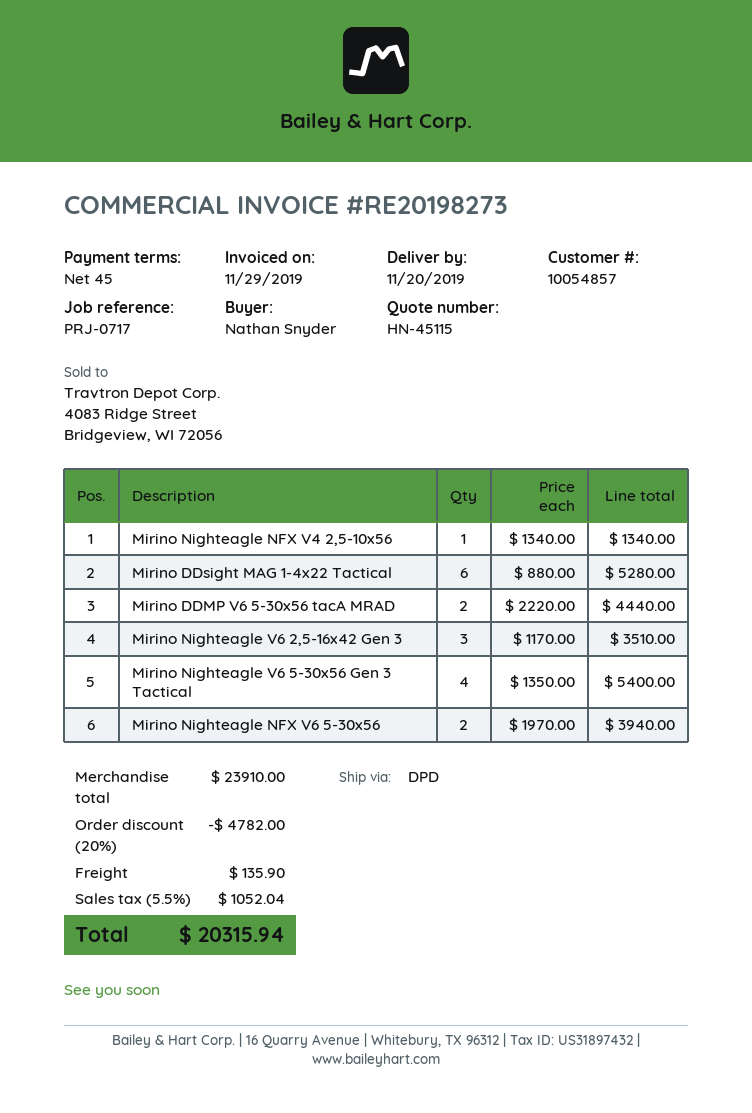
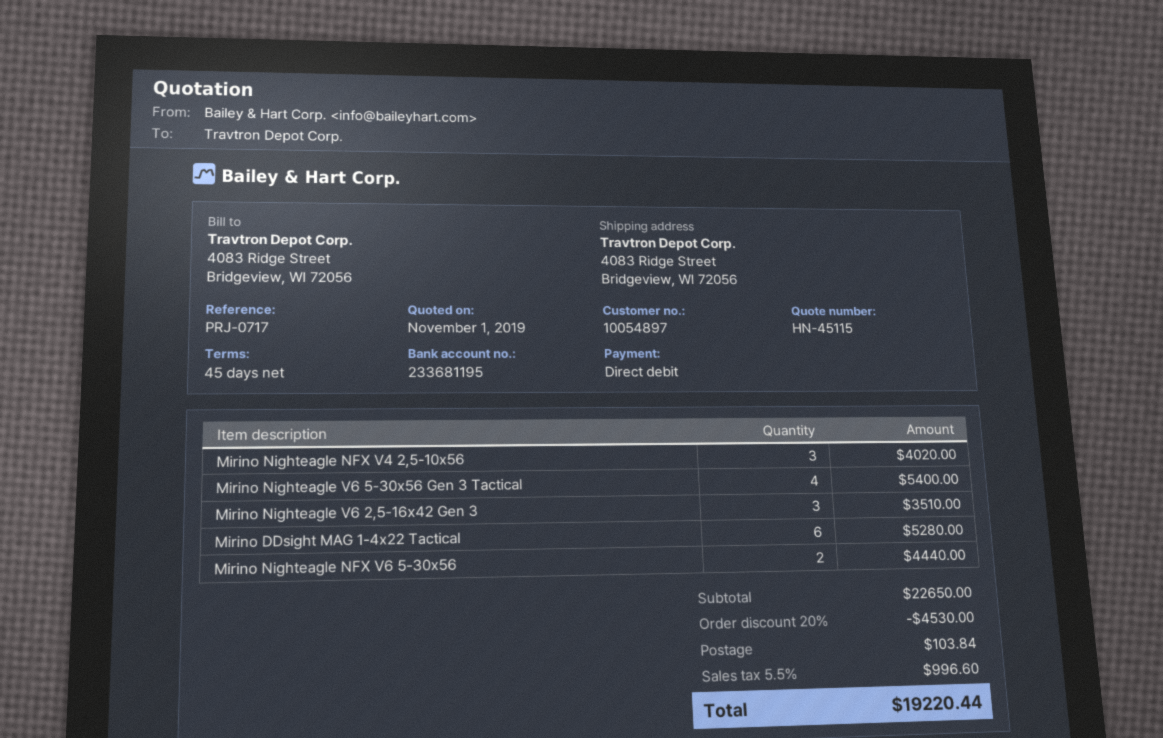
customer number: 10054857 -> 10054897
Mirino Nighteagle NFX V4 2,5-10x56: 1 for 1340.00 -> 3 for 4020.00
Mirino DDMP V6 5-30x56 tacA MRAD: 2 for 4440.00 -> none
Mirino Nighteagle NFX V6 5-30x56: 2 for 3940.00 -> 2 for 4440.00
subtotal: 23910.00 -> 22650.00
discount: 20% = 4782.00 -> 20% = 4530.00
shipping: 135.90 -> 103.84
tax: 5.5% = 1052.04 -> 5.5% = 996.60
total: 20315.94 -> 19220.44

